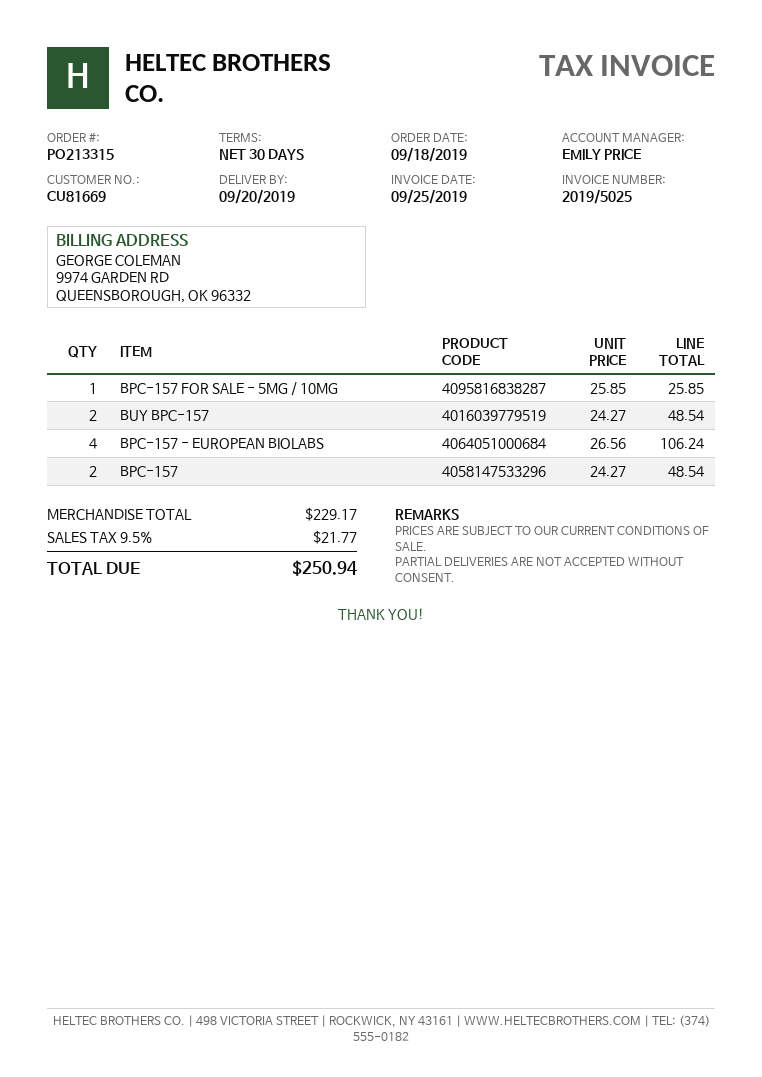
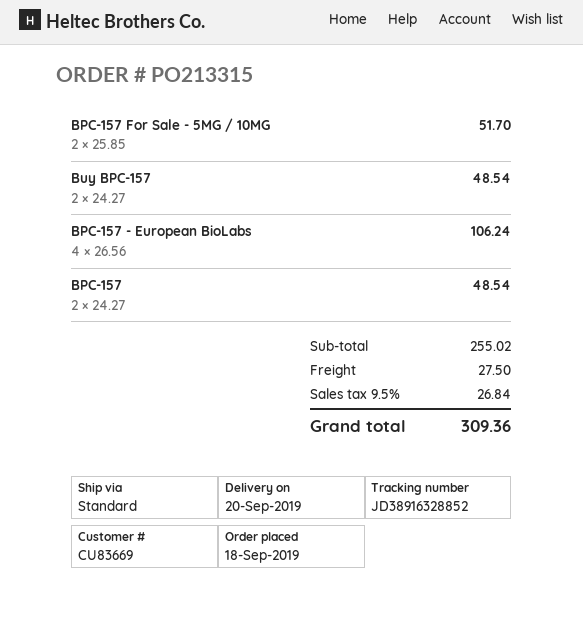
customer number: CU81669 -> CU83669
BPC-157 FOR SALE - 5MG / 10MG: 1 x 25.85 = 25.85 -> 2 x 25.85 = 51.70
subtotal: 229.17 -> 255.02
shipping: none -> 27.50
tax: 9.5% = 21.77 -> 9.5% = 26.84
total: 250.94 -> 309.36

